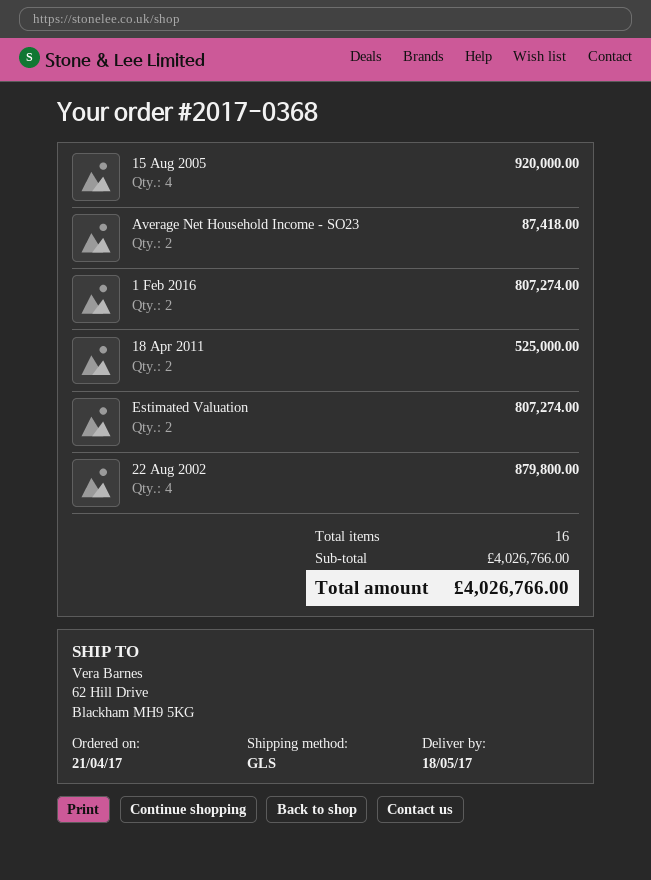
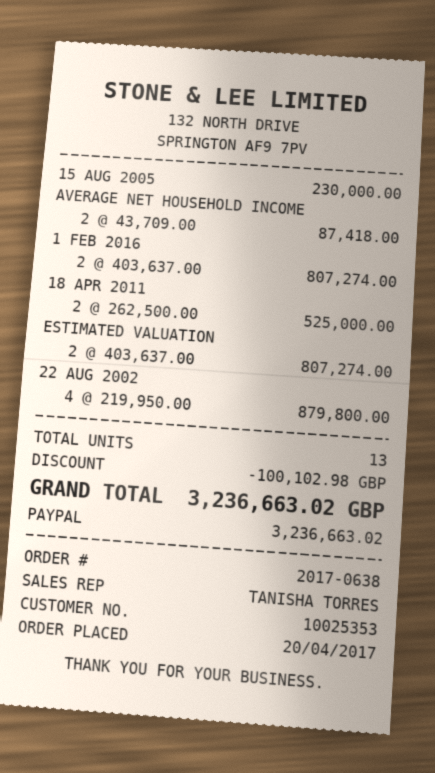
order number: 2017-0368 -> 2017-0638
order date: 2017-04-21 -> 2017-04-20
15 Aug 2005: 4 for 920000.00 -> 1 for 230000.00
total quantity: 16 -> 13
discount: none -> 100102.98
total: 4026766.00 -> 3236663.02

